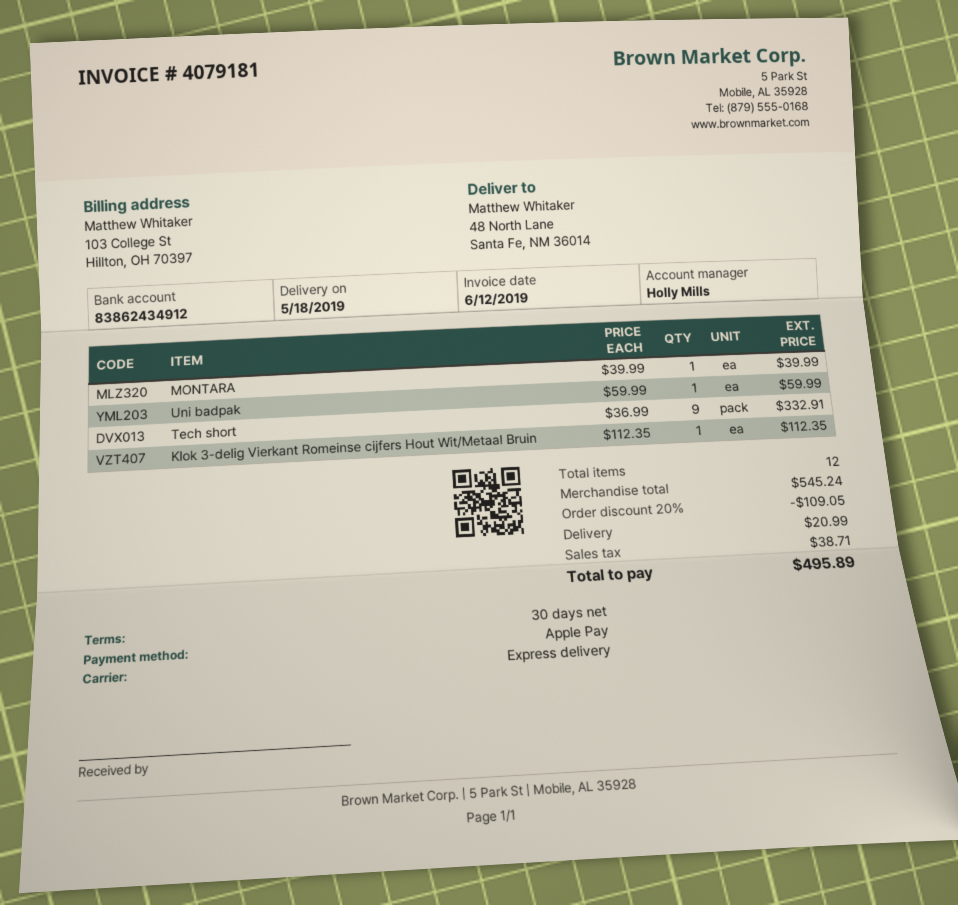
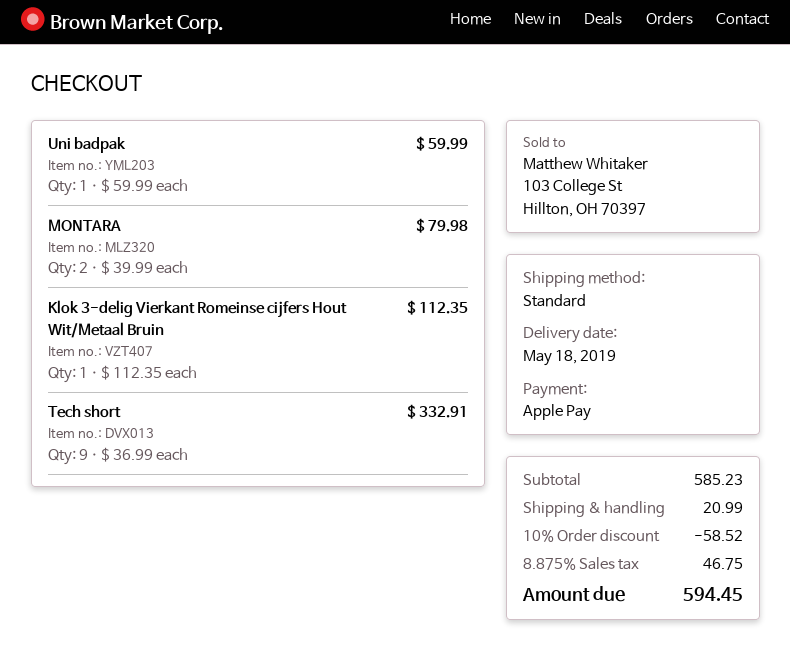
shipping method: express -> standard
MONTARA: 1 x 39.99 = 39.99 -> 2 x 39.99 = 79.98
subtotal: 545.24 -> 585.23
discount: 20% = 109.05 -> 10% = 58.52
tax: 38.71 -> 46.75
total: 495.89 -> 594.45

